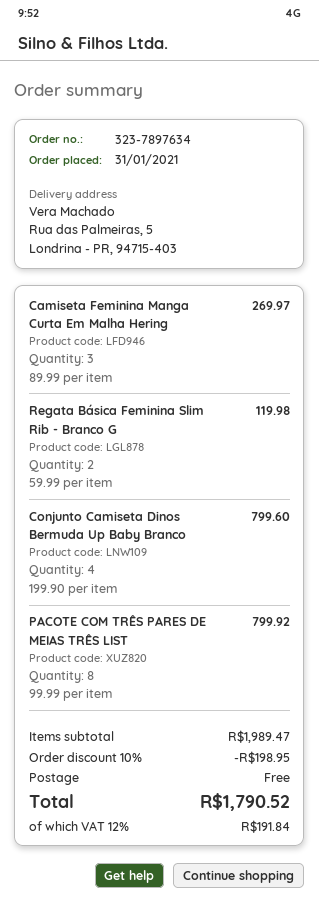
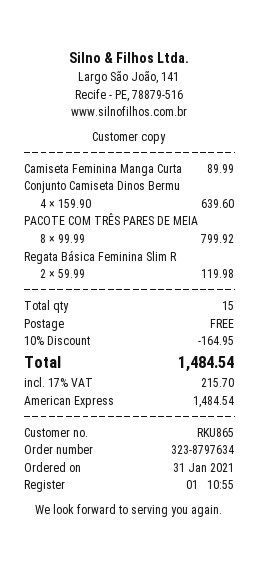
order number: 323-7897634 -> 323-8797634
Camiseta Feminina Manga Curta Em Malha Hering: 3 x 89.99 = 269.97 -> 1 x 89.99 = 89.99
Conjunto Camiseta Dinos Bermuda Up Baby Branco: 4 x 199.90 = 799.60 -> 4 x 159.90 = 639.60
discount: 10% = 198.95 -> 10% = 164.95
tax: 12% = 191.84 -> 17% = 215.70
total: 1790.52 -> 1484.54

